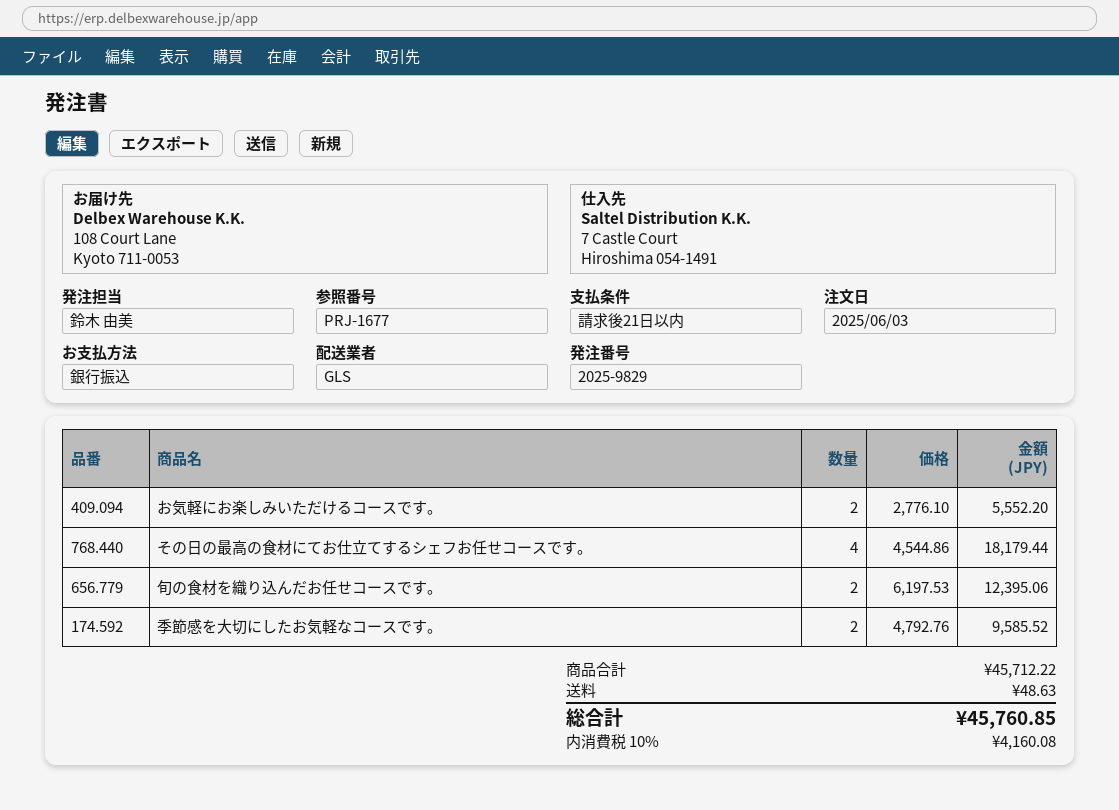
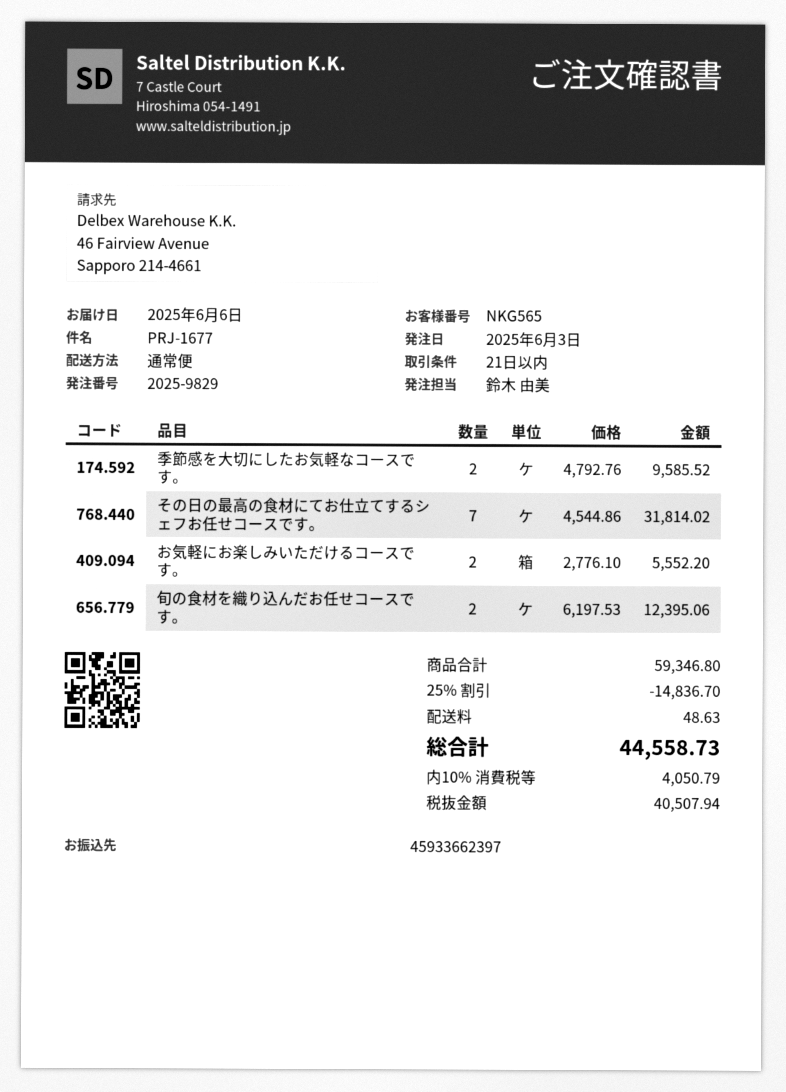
shipping method: GLS -> standard
その日の最高の食材にてお仕立てするシェフお任せコースです。: 4 x 4544.86 = 18179.44 -> 7 x 4544.86 = 31814.02
subtotal: 45712.22 -> 59346.80
discount: none -> 25% = 14836.70
tax: 10% = 4160.08 -> 10% = 4050.79
total: 45760.85 -> 44558.73

